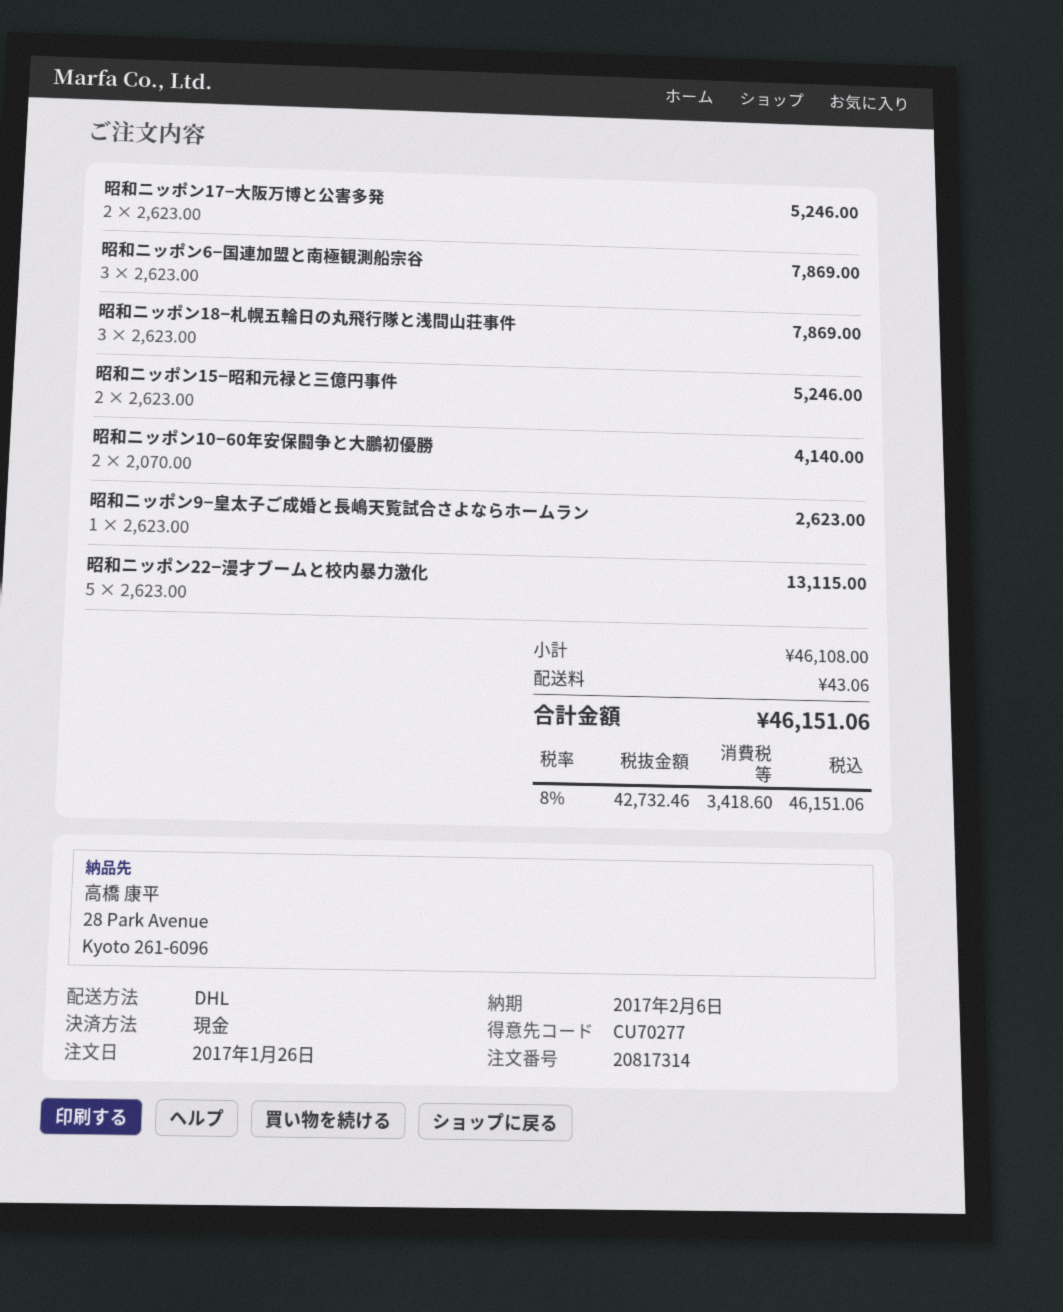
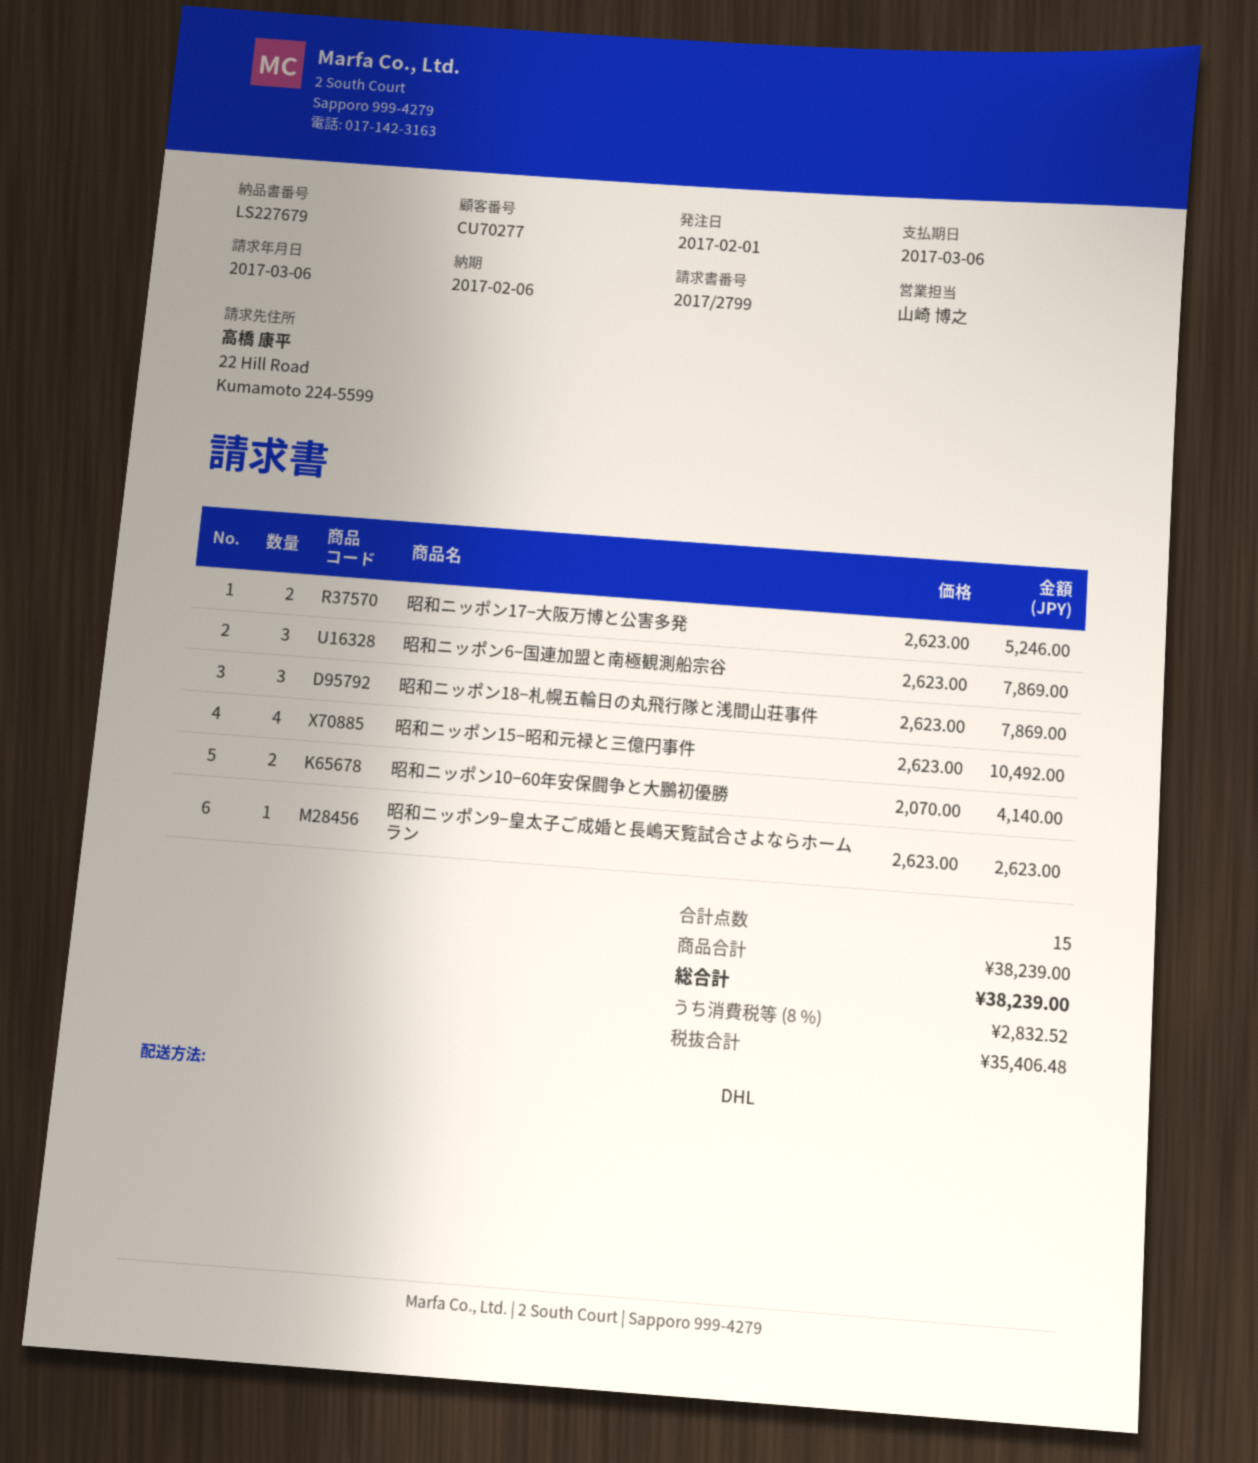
order date: 2017-01-26 -> 2017-02-01
昭和ニッポン15−昭和元禄と三億円事件: 2 x 2623.00 = 5246.00 -> 4 x 2623.00 = 10492.00
昭和ニッポン22−漫才ブームと校内暴力激化: 5 x 2623.00 = 13115.00 -> none
subtotal: 46108.00 -> 38239.00
shipping: 43.06 -> none
net: 42732.46 -> 35406.48
tax: 8% = 3418.60 -> 8% = 2832.52
total: 46151.06 -> 38239.00

